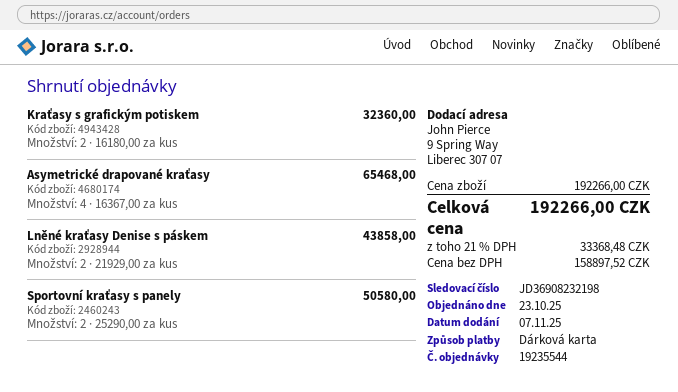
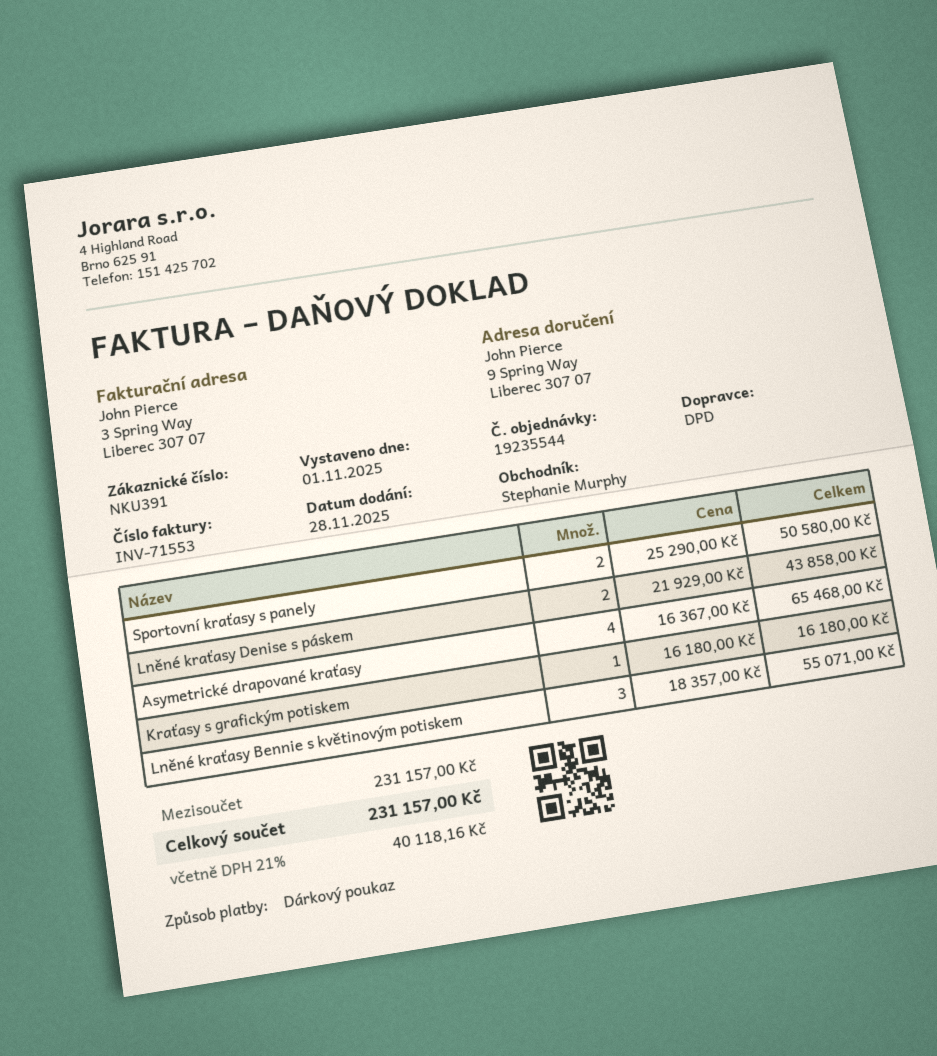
delivery date: 2025-11-07 -> 2025-11-28
Kraťasy s grafickým potiskem: 2 x 16180.00 = 32360.00 -> 1 x 16180.00 = 16180.00
Lněné kraťasy Bennie s květinovým potiskem: none -> 3 x 18357.00 = 55071.00
subtotal: 192266.00 -> 231157.00
tax: 21% = 33368.48 -> 21% = 40118.16
total: 192266.00 -> 231157.00

